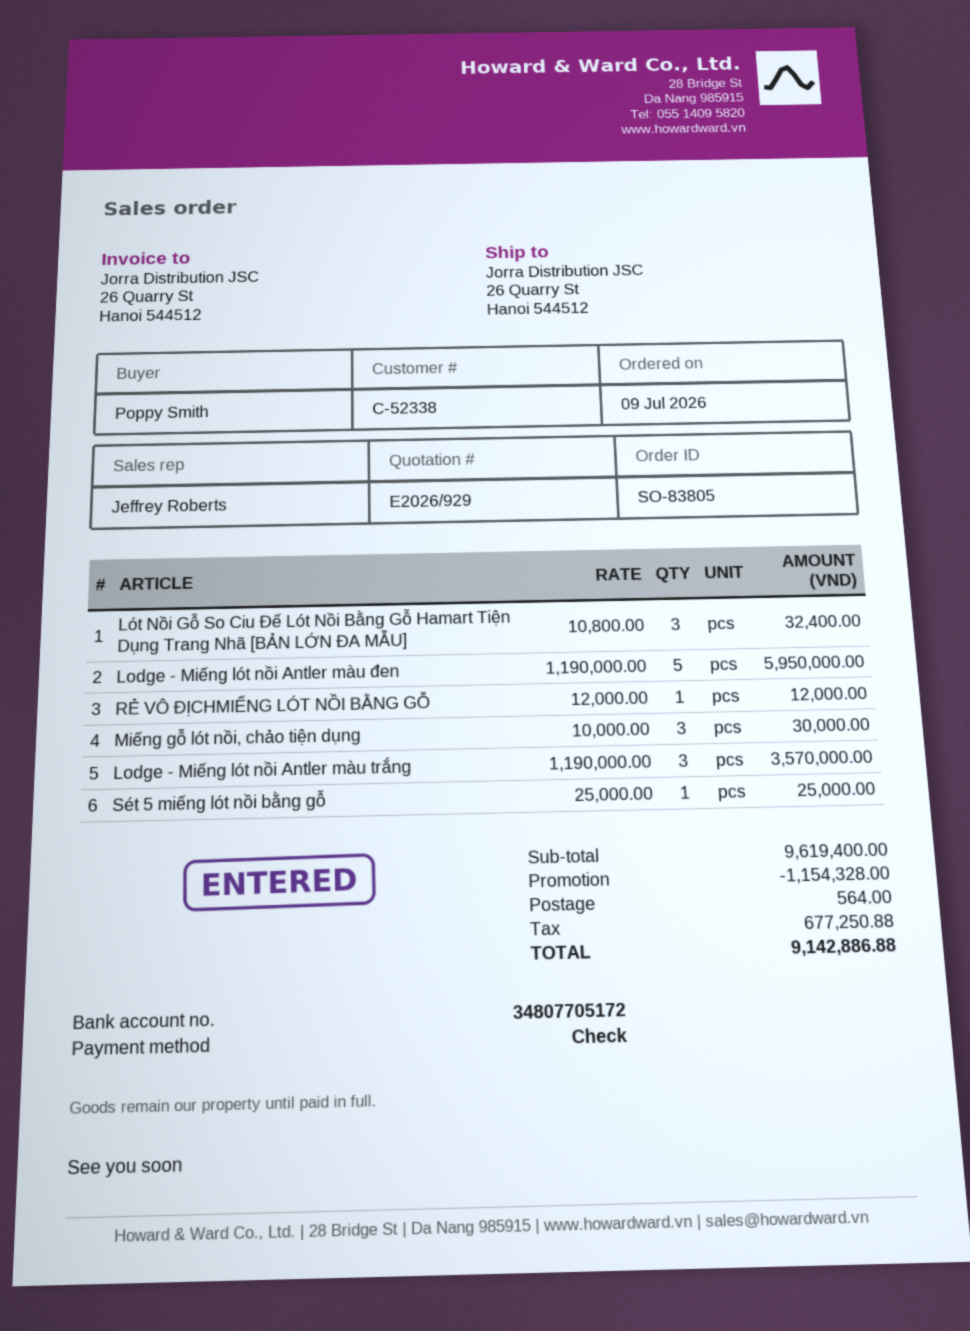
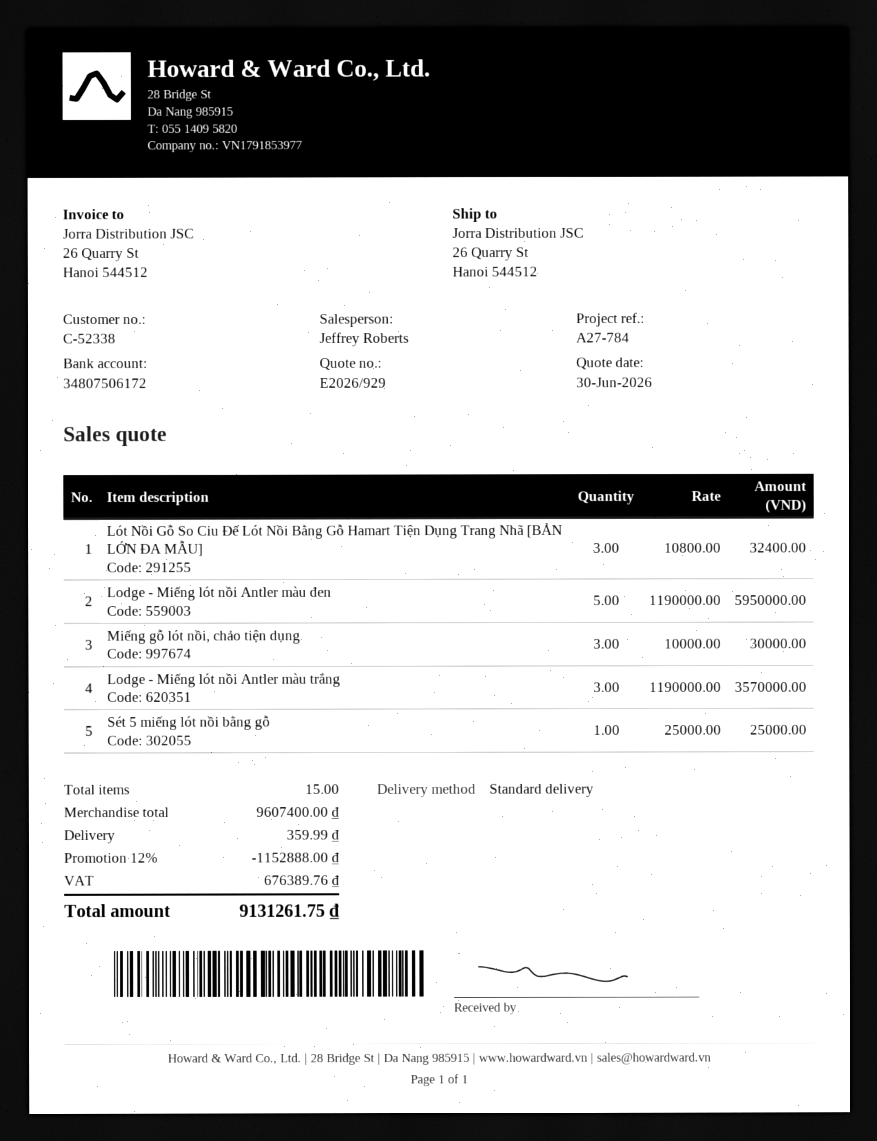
bank account: 34807705172 -> 34807506172
RẺ VÔ ĐỊCHMIẾNG LÓT NỒI BẰNG GỖ: 1 x 12000.00 = 12000.00 -> none
subtotal: 9619400.00 -> 9607400.00
discount: 1154328.00 -> 1152888.00
shipping: 564.00 -> 359.99
tax: 677250.88 -> 676389.76
total: 9142886.88 -> 9131261.75

